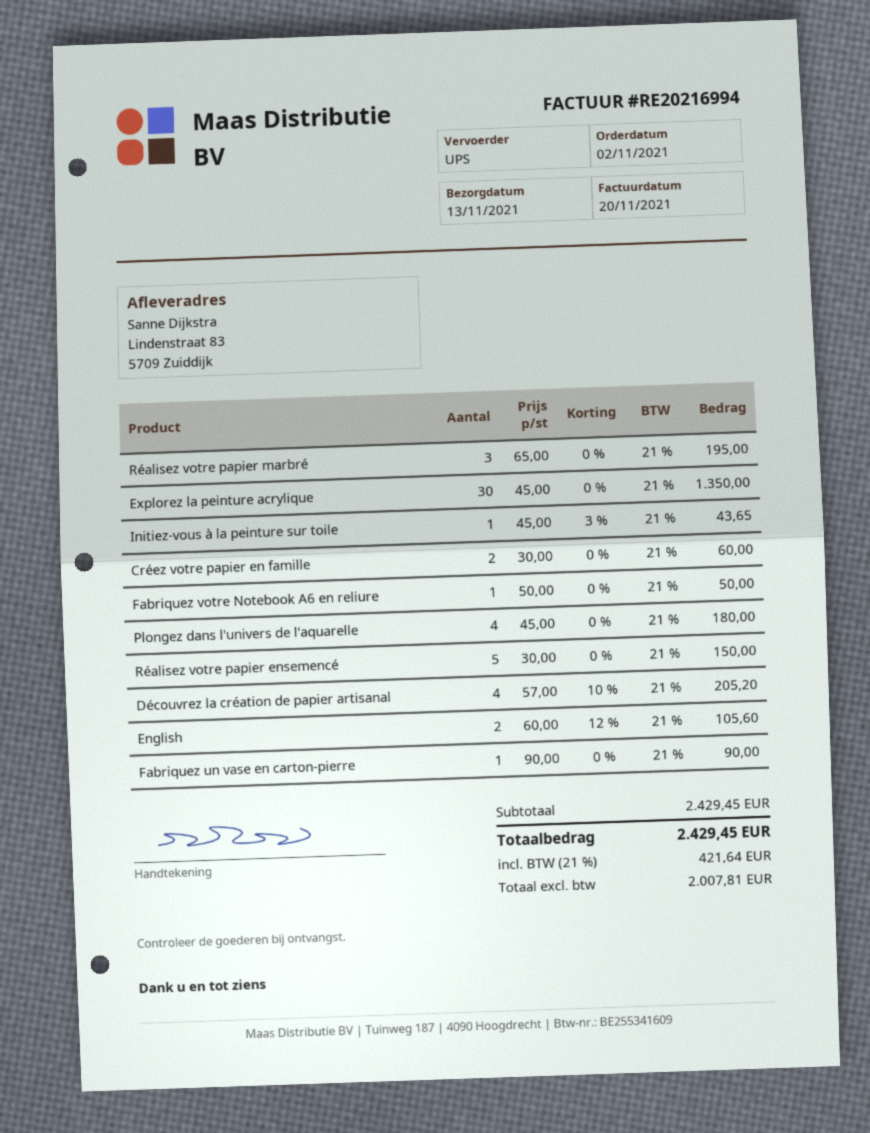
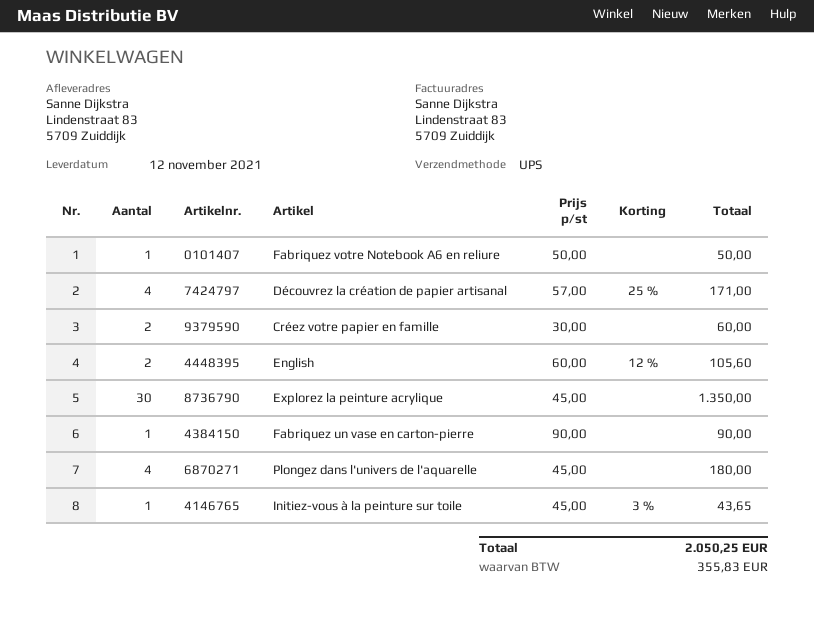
delivery date: 2021-11-13 -> 2021-11-12
Réalisez votre papier marbré: 3 x 65.00 = 195.00 -> none
Réalisez votre papier ensemencé: 5 x 30.00 = 150.00 -> none
Découvrez la création de papier artisanal: 4 x 57.00 - 10% = 205.20 -> 4 x 57.00 - 25% = 171.00
tax: 421.64 -> 355.83
total: 2429.45 -> 2050.25

